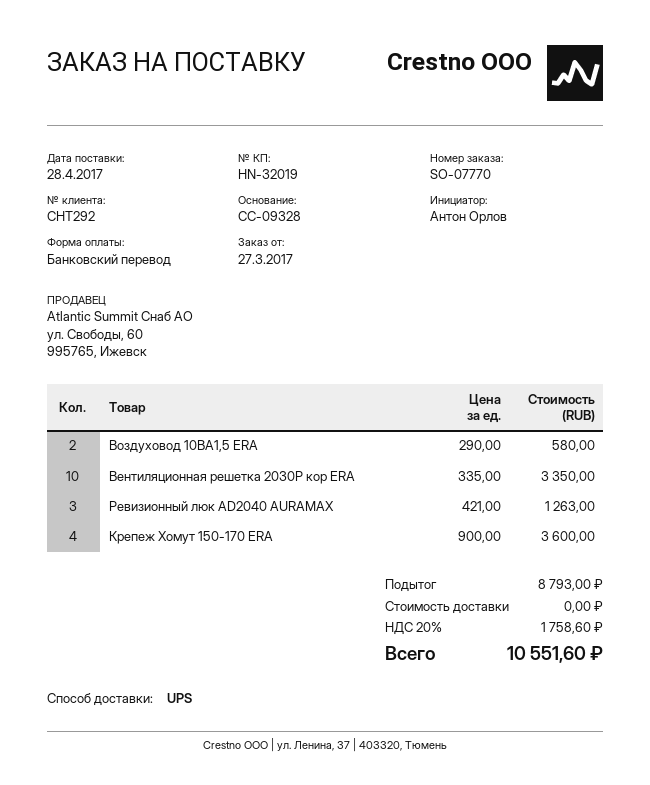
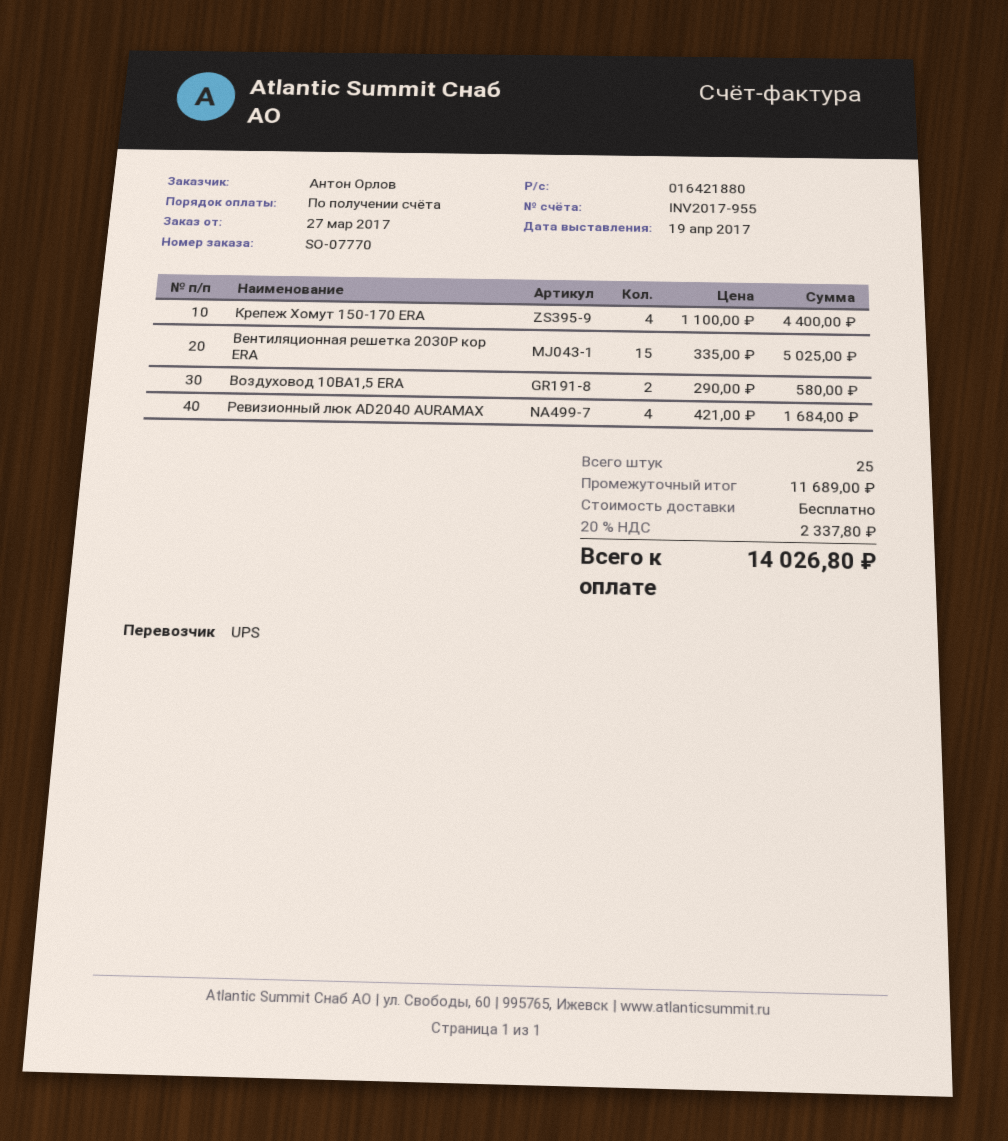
Вентиляционная решетка 2030Р кор ERA: 10 x 335.00 = 3350.00 -> 15 x 335.00 = 5025.00
Ревизионный люк AD2040 AURAMAX: 3 x 421.00 = 1263.00 -> 4 x 421.00 = 1684.00
Крепеж Хомут 150-170 ERA: 4 x 900.00 = 3600.00 -> 4 x 1100.00 = 4400.00
subtotal: 8793.00 -> 11689.00
tax: 20% = 1758.60 -> 20% = 2337.80
total: 10551.60 -> 14026.80

